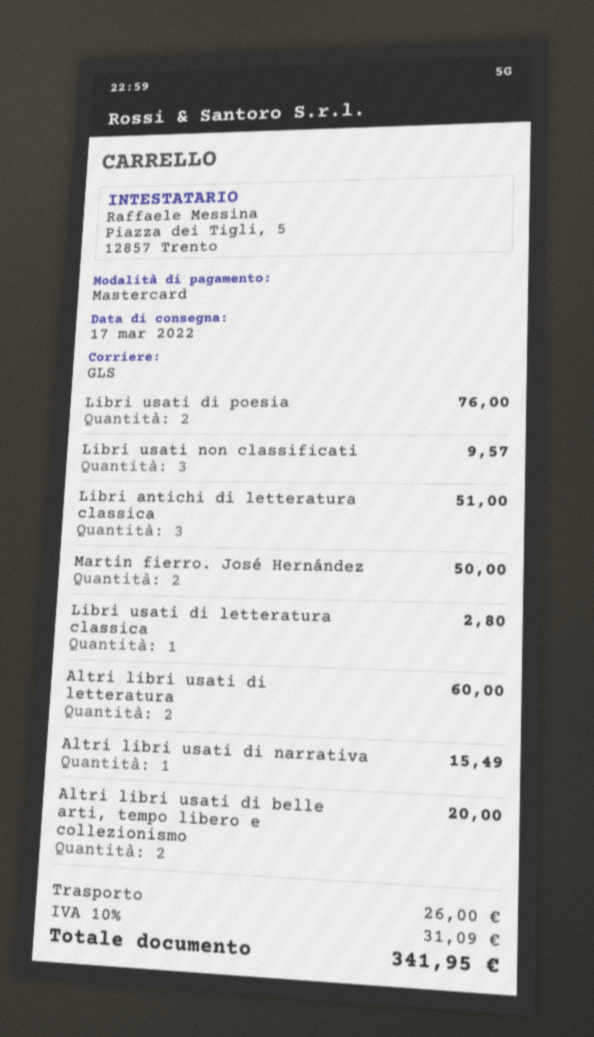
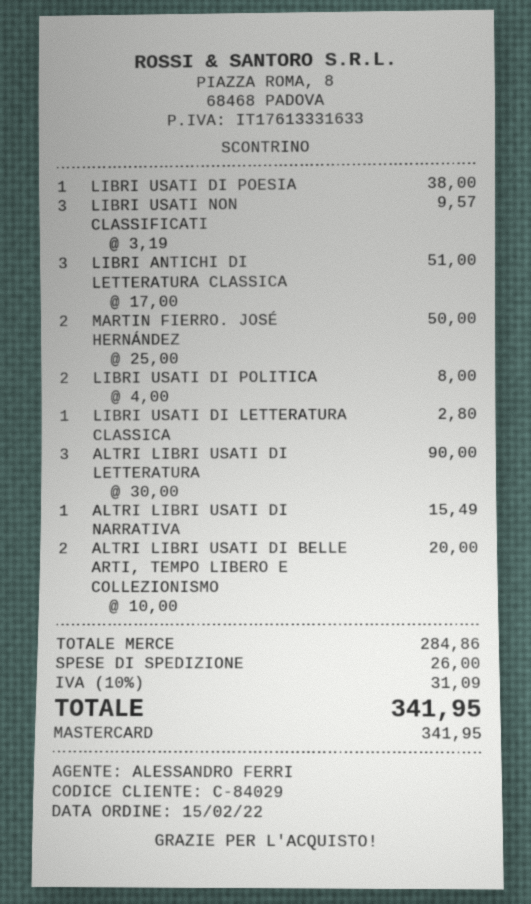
Libri usati di poesia: 2 for 76.00 -> 1 for 38.00
Altri libri usati di letteratura: 2 for 60.00 -> 3 for 90.00
LIBRI USATI DI POLITICA: none -> 2 for 8.00

